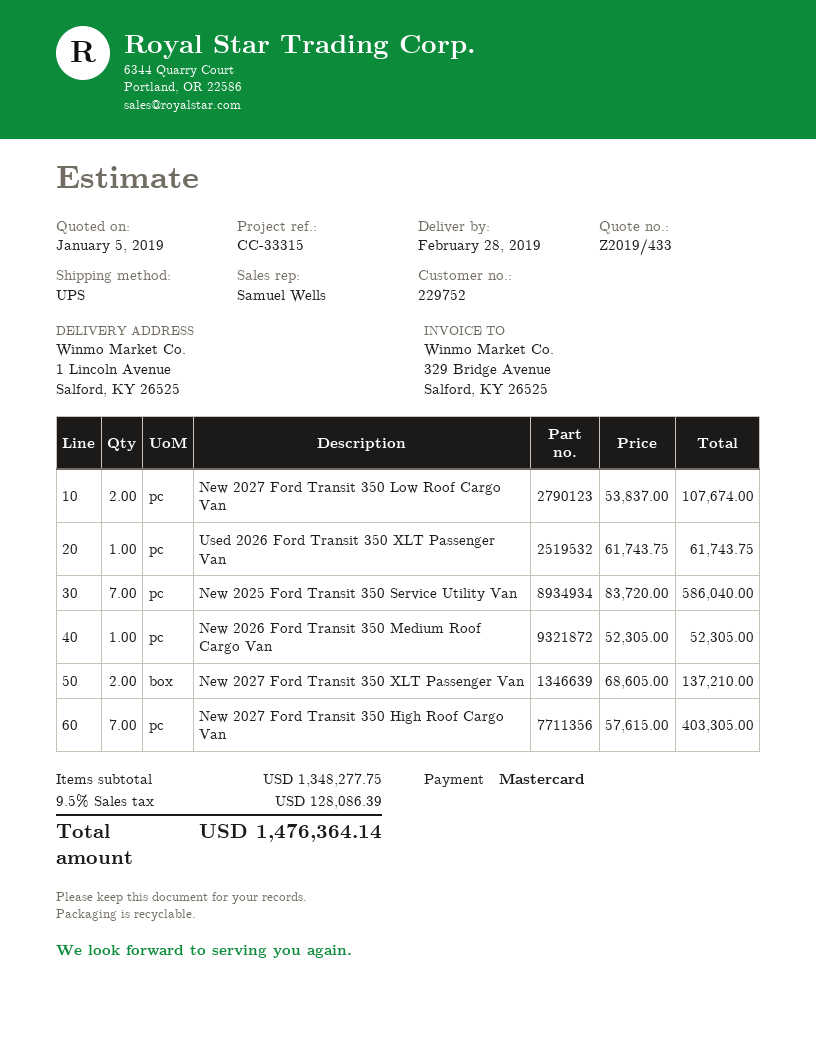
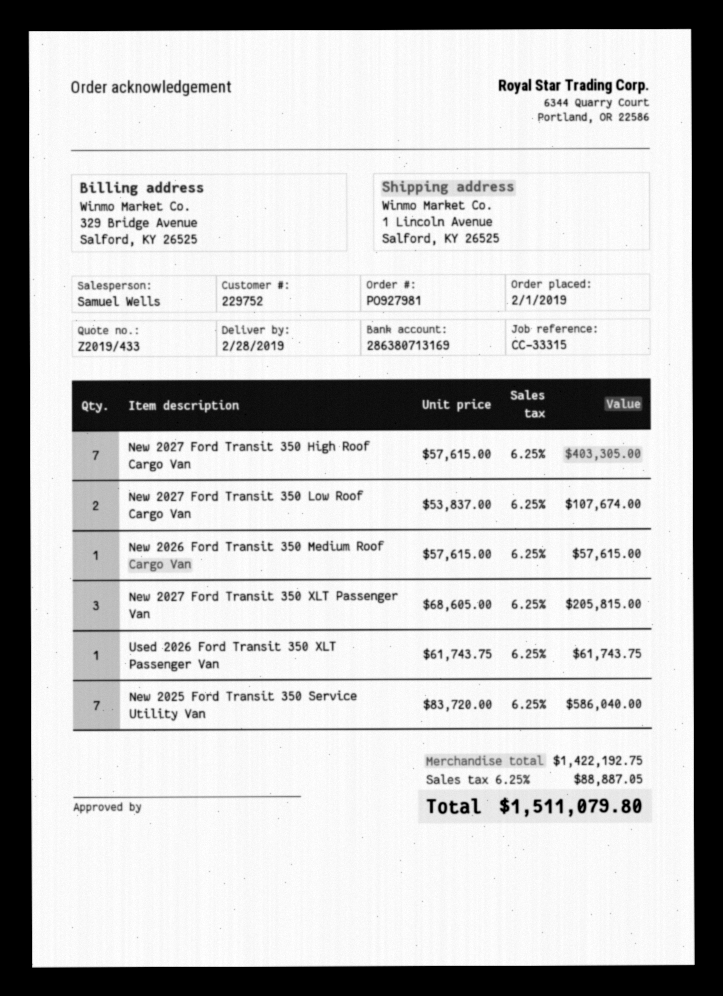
New 2026 Ford Transit 350 Medium Roof Cargo Van: 1 x 52305.00 = 52305.00 -> 1 x 57615.00 = 57615.00
New 2027 Ford Transit 350 XLT Passenger Van: 2 x 68605.00 = 137210.00 -> 3 x 68605.00 = 205815.00
subtotal: 1348277.75 -> 1422192.75
tax: 9.5% = 128086.39 -> 6.25% = 88887.05
total: 1476364.14 -> 1511079.80

